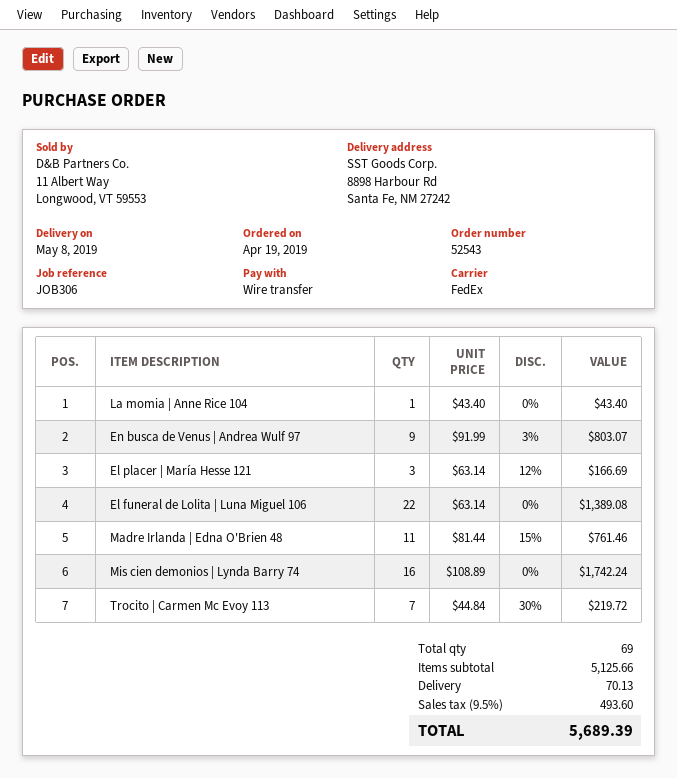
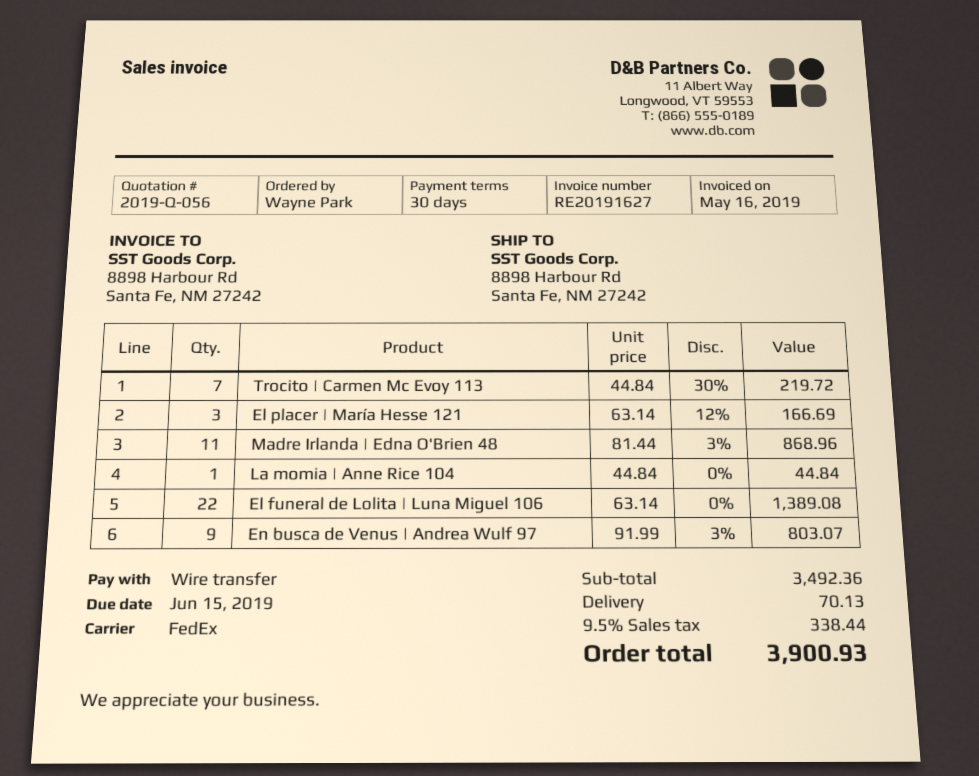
La momia | Anne Rice 104: 1 x 43.40 = 43.40 -> 1 x 44.84 = 44.84
Madre Irlanda | Edna O'Brien 48: 11 x 81.44 - 15% = 761.46 -> 11 x 81.44 - 3% = 868.96
Mis cien demonios | Lynda Barry 74: 16 x 108.89 = 1742.24 -> none
subtotal: 5125.66 -> 3492.36
tax: 9.5% = 493.60 -> 9.5% = 338.44
total: 5689.39 -> 3900.93

